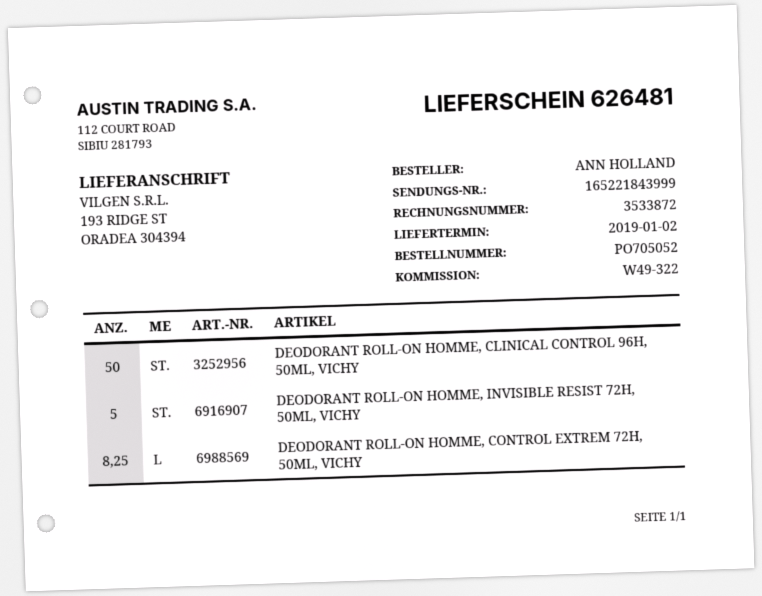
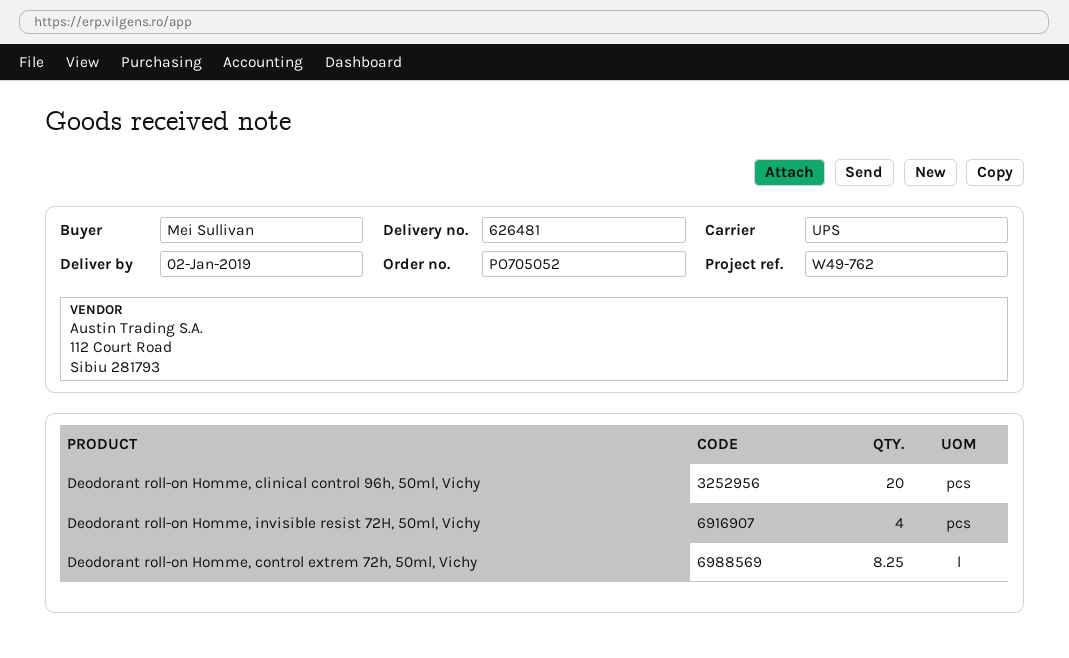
reference: W49-322 -> W49-762
ordered by: ANN HOLLAND -> Mei Sullivan
DEODORANT ROLL-ON HOMME, CLINICAL CONTROL 96H, 50ML, VICHY: 50 -> 20
DEODORANT ROLL-ON HOMME, INVISIBLE RESIST 72H, 50ML, VICHY: 5 -> 4

